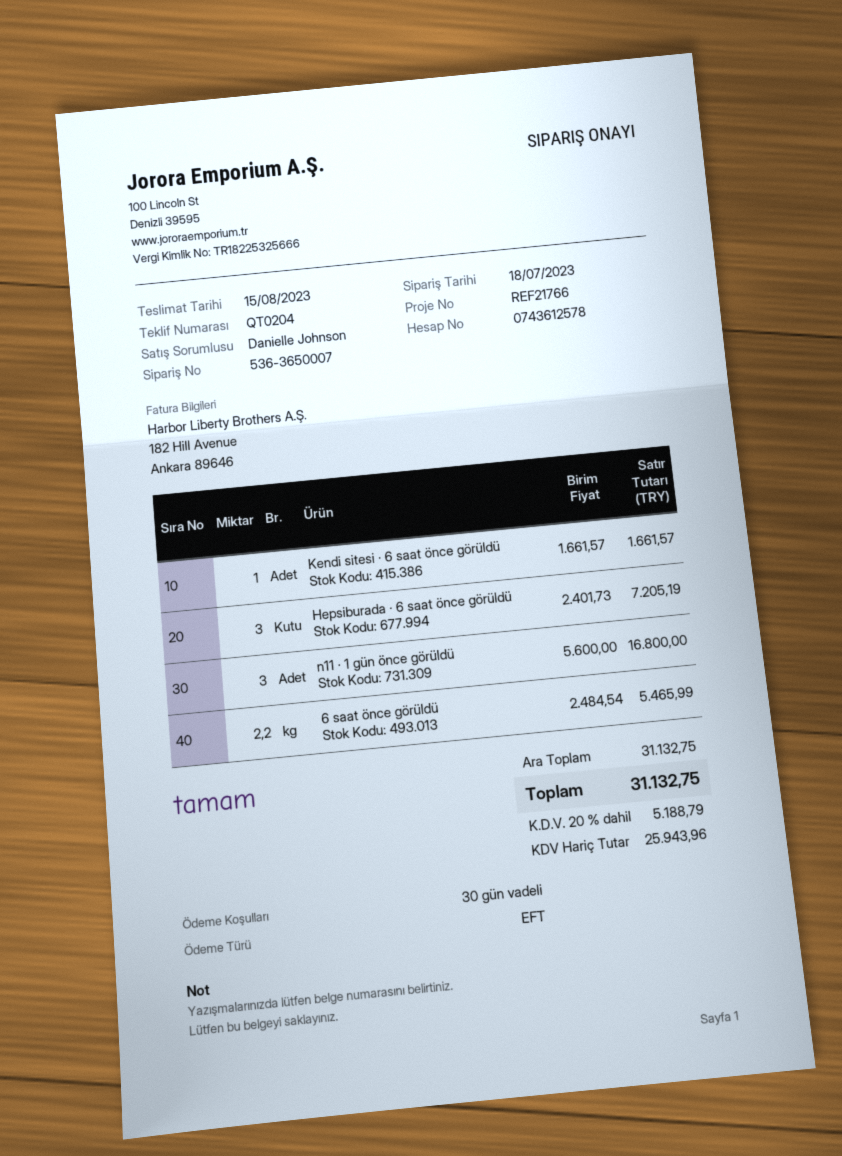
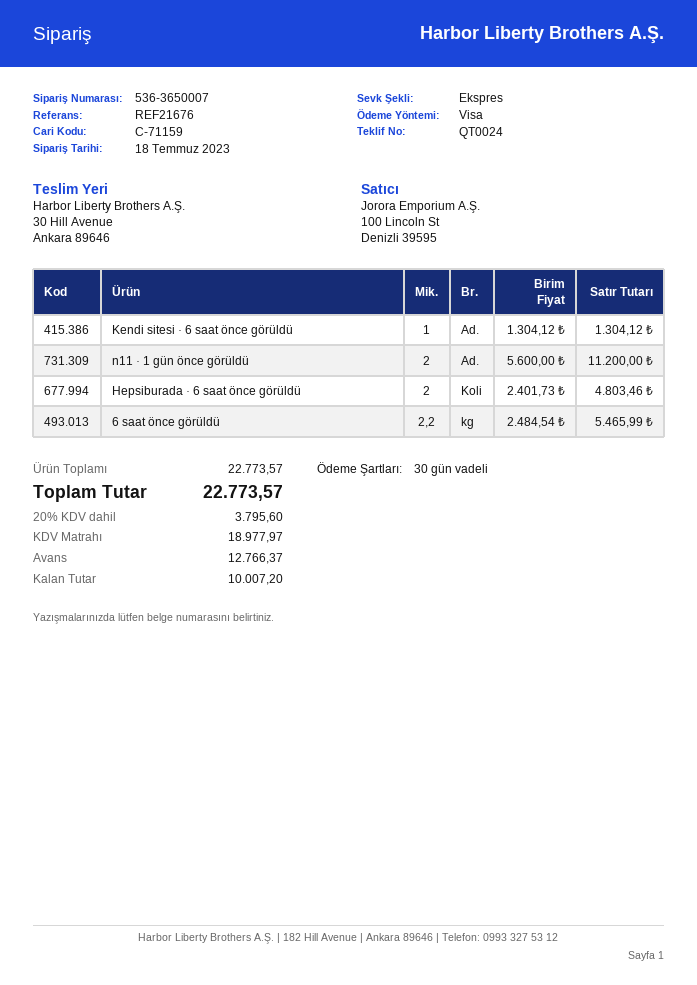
quote number: QT0204 -> QT0024
reference: REF21766 -> REF21676
payment method: bank transfer -> Visa
Kendi sitesi · 6 saat önce görüldü: 1 x 1661.57 = 1661.57 -> 1 x 1304.12 = 1304.12
Hepsiburada · 6 saat önce görüldü: 3 x 2401.73 = 7205.19 -> 2 x 2401.73 = 4803.46
n11 · 1 gün önce görüldü: 3 x 5600.00 = 16800.00 -> 2 x 5600.00 = 11200.00
subtotal: 31132.75 -> 22773.57
net: 25943.96 -> 18977.97
tax: 20% = 5188.79 -> 20% = 3795.60
total: 31132.75 -> 22773.57

